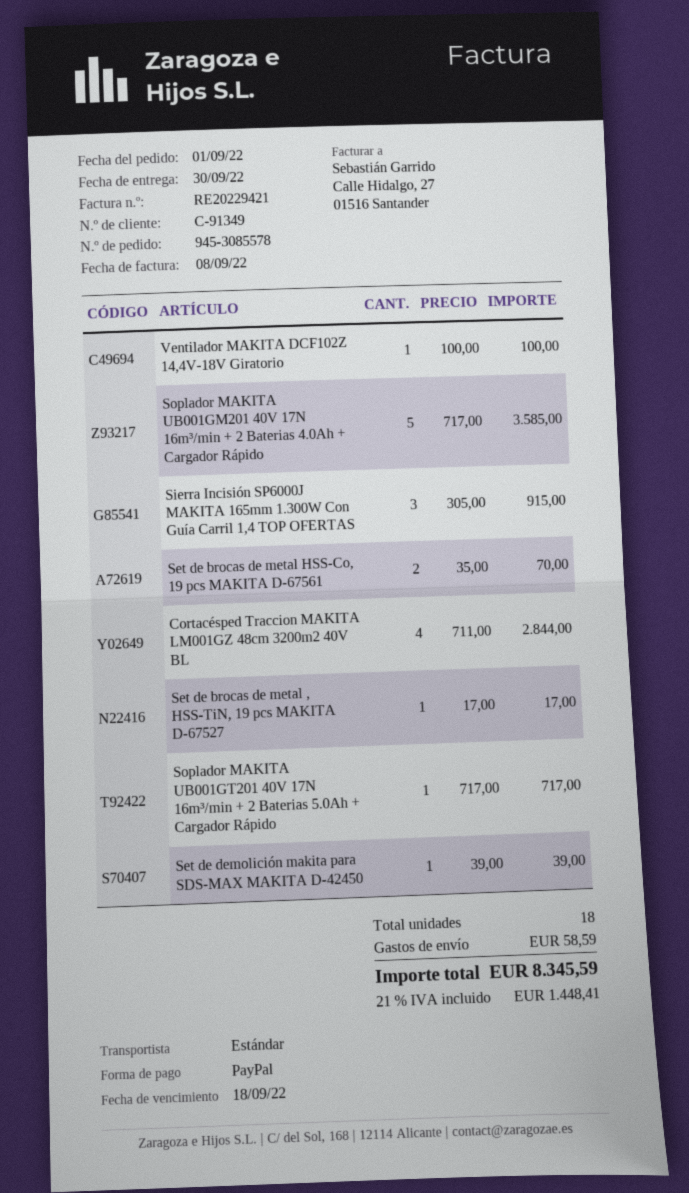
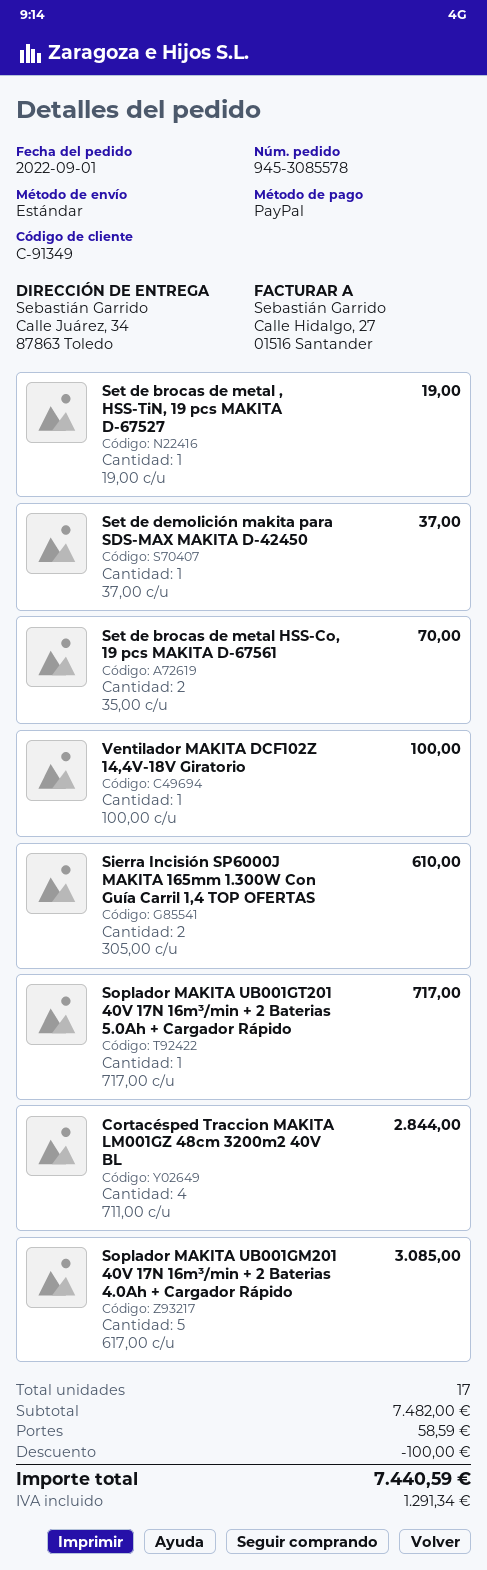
Soplador MAKITA UB001GM201 40V 17N 16m³/min + 2 Baterias 4.0Ah + Cargador Rápido: 5 x 717.00 = 3585.00 -> 5 x 617.00 = 3085.00
Sierra Incisión SP6000J MAKITA 165mm 1.300W Con Guía Carril 1,4 TOP OFERTAS: 3 x 305.00 = 915.00 -> 2 x 305.00 = 610.00
Set de brocas de metal , HSS-TiN, 19 pcs MAKITA D-67527: 1 x 17.00 = 17.00 -> 1 x 19.00 = 19.00
Set de demolición makita para SDS-MAX MAKITA D-42450: 1 x 39.00 = 39.00 -> 1 x 37.00 = 37.00
total quantity: 18 -> 17
discount: none -> 100.00
tax: 1448.41 -> 1291.34
total: 8345.59 -> 7440.59

